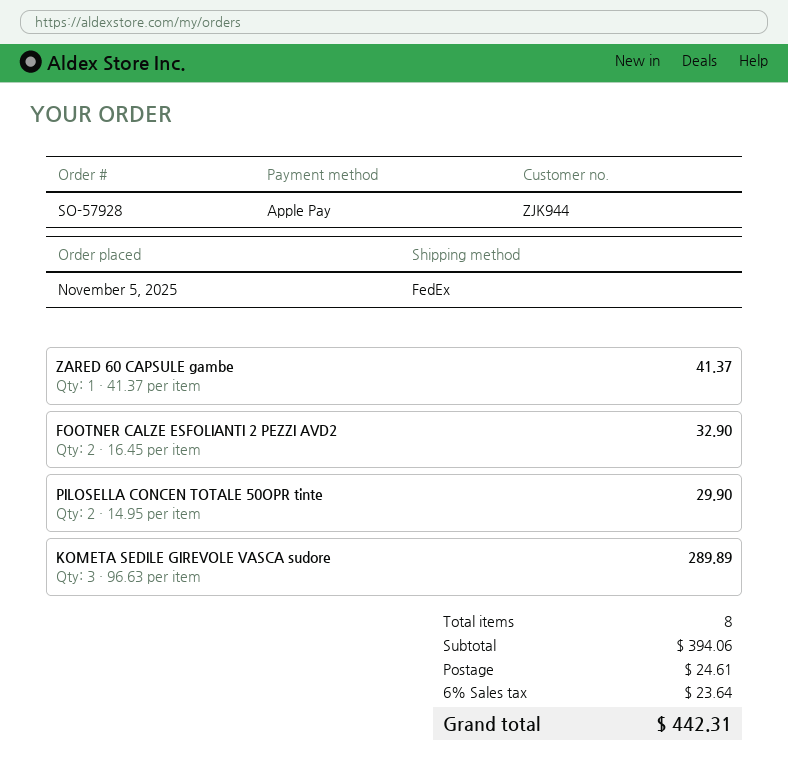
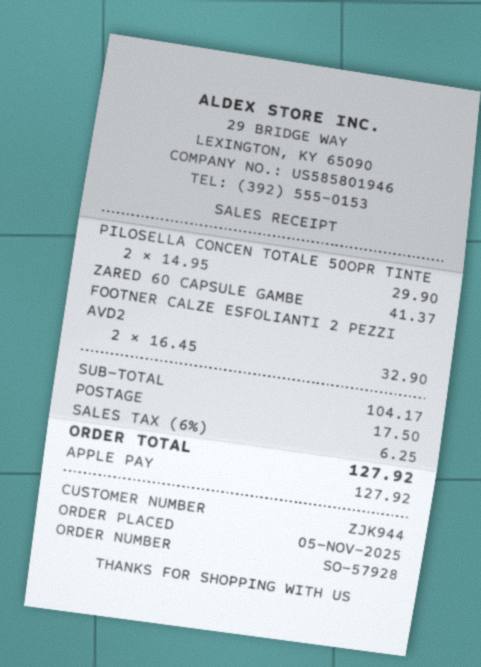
KOMETA SEDILE GIREVOLE VASCA sudore: 3 x 96.63 = 289.89 -> none
subtotal: 394.06 -> 104.17
shipping: 24.61 -> 17.50
tax: 6% = 23.64 -> 6% = 6.25
total: 442.31 -> 127.92

